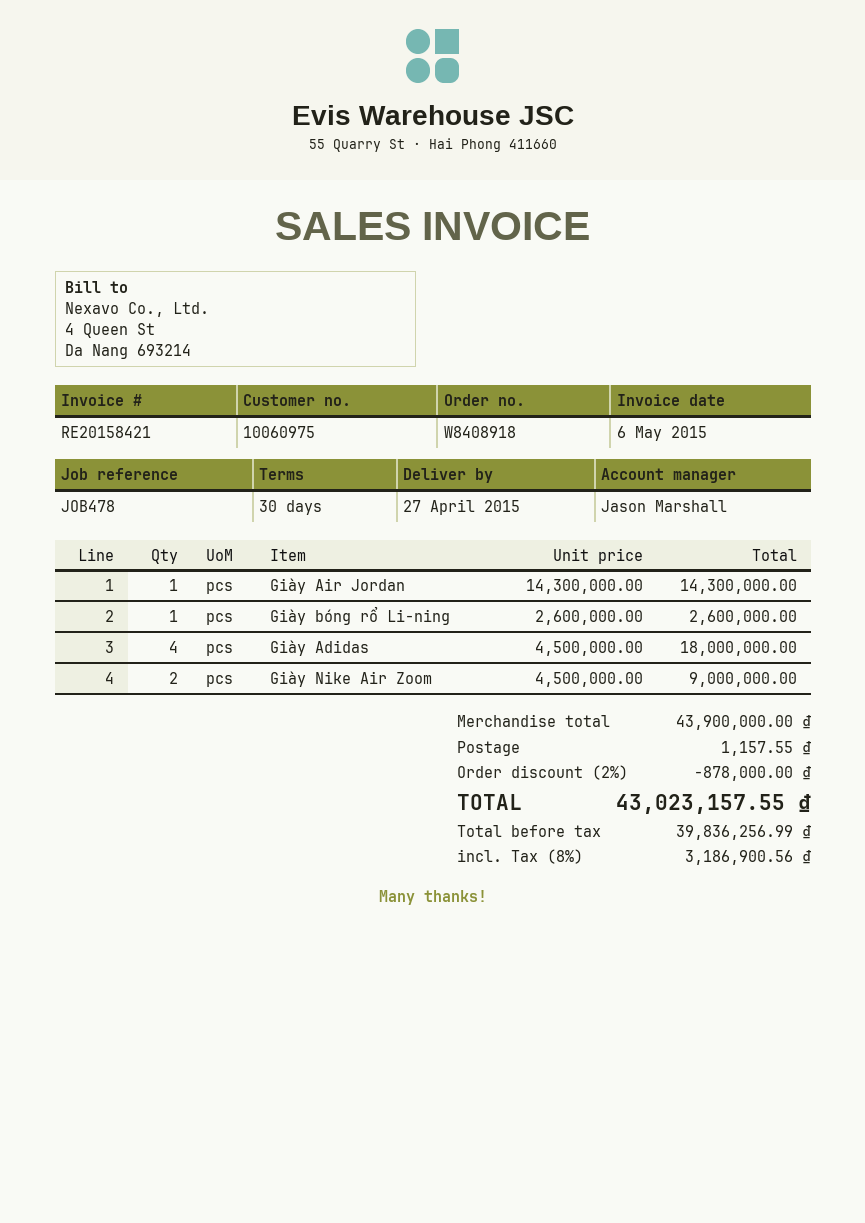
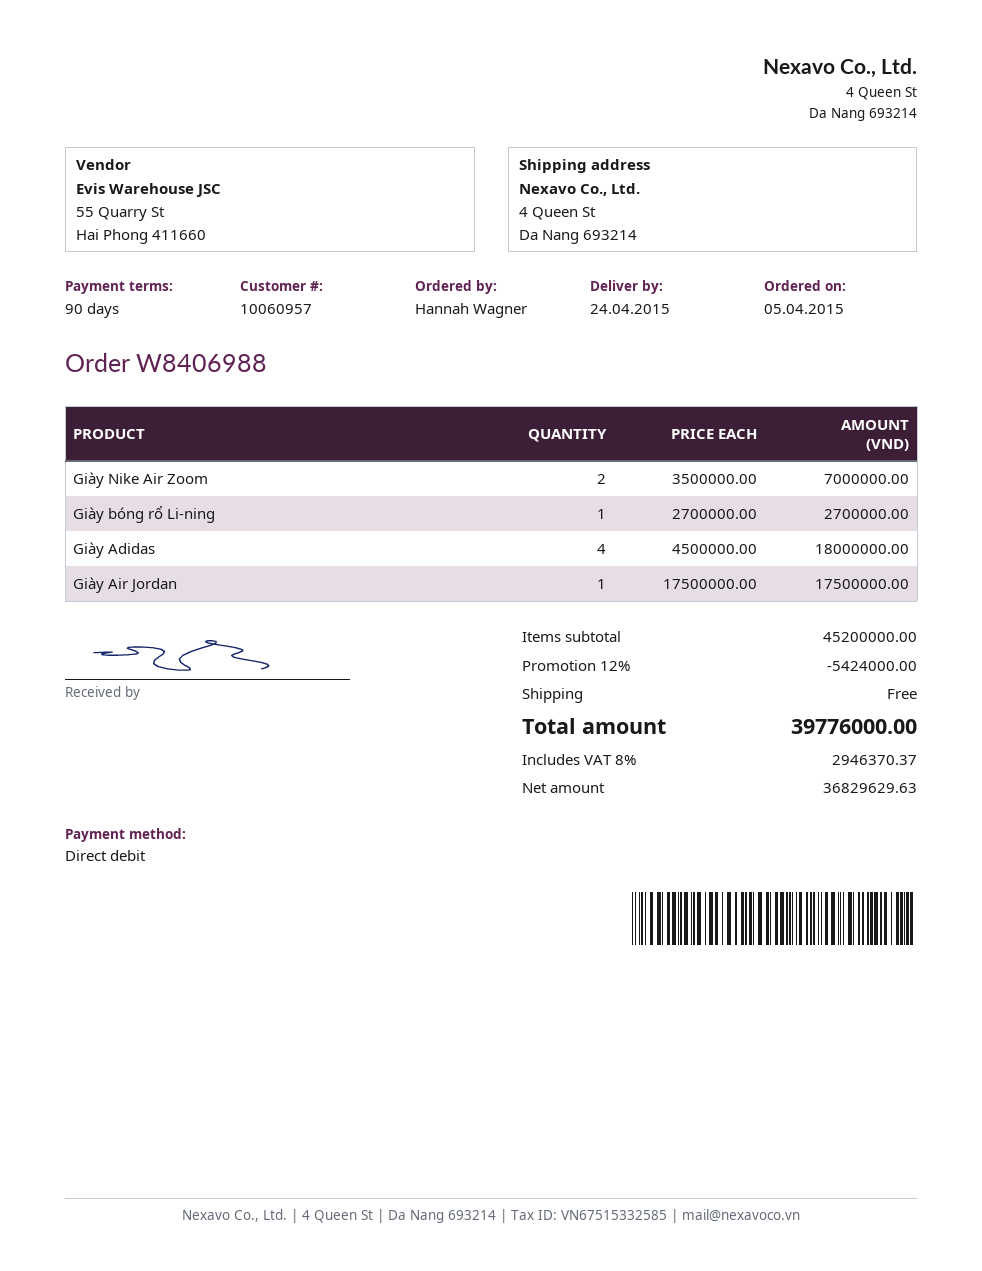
order number: W8408918 -> W8406988
delivery date: 2015-04-27 -> 2015-04-24
payment terms: 30 days -> 90 days
customer number: 10060975 -> 10060957
Giày Air Jordan: 1 x 14300000.00 = 14300000.00 -> 1 x 17500000.00 = 17500000.00
Giày bóng rổ Li-ning: 1 x 2600000.00 = 2600000.00 -> 1 x 2700000.00 = 2700000.00
Giày Nike Air Zoom: 2 x 4500000.00 = 9000000.00 -> 2 x 3500000.00 = 7000000.00
subtotal: 43900000.00 -> 45200000.00
discount: 2% = 878000.00 -> 12% = 5424000.00
shipping: 1157.55 -> 0.00
net: 39836256.99 -> 36829629.63
tax: 8% = 3186900.56 -> 8% = 2946370.37
total: 43023157.55 -> 39776000.00

